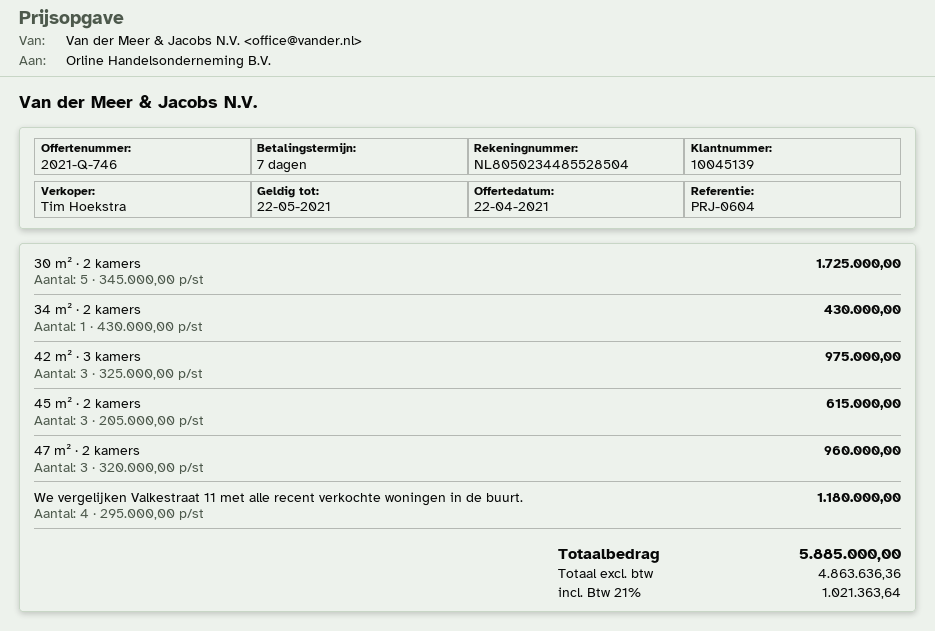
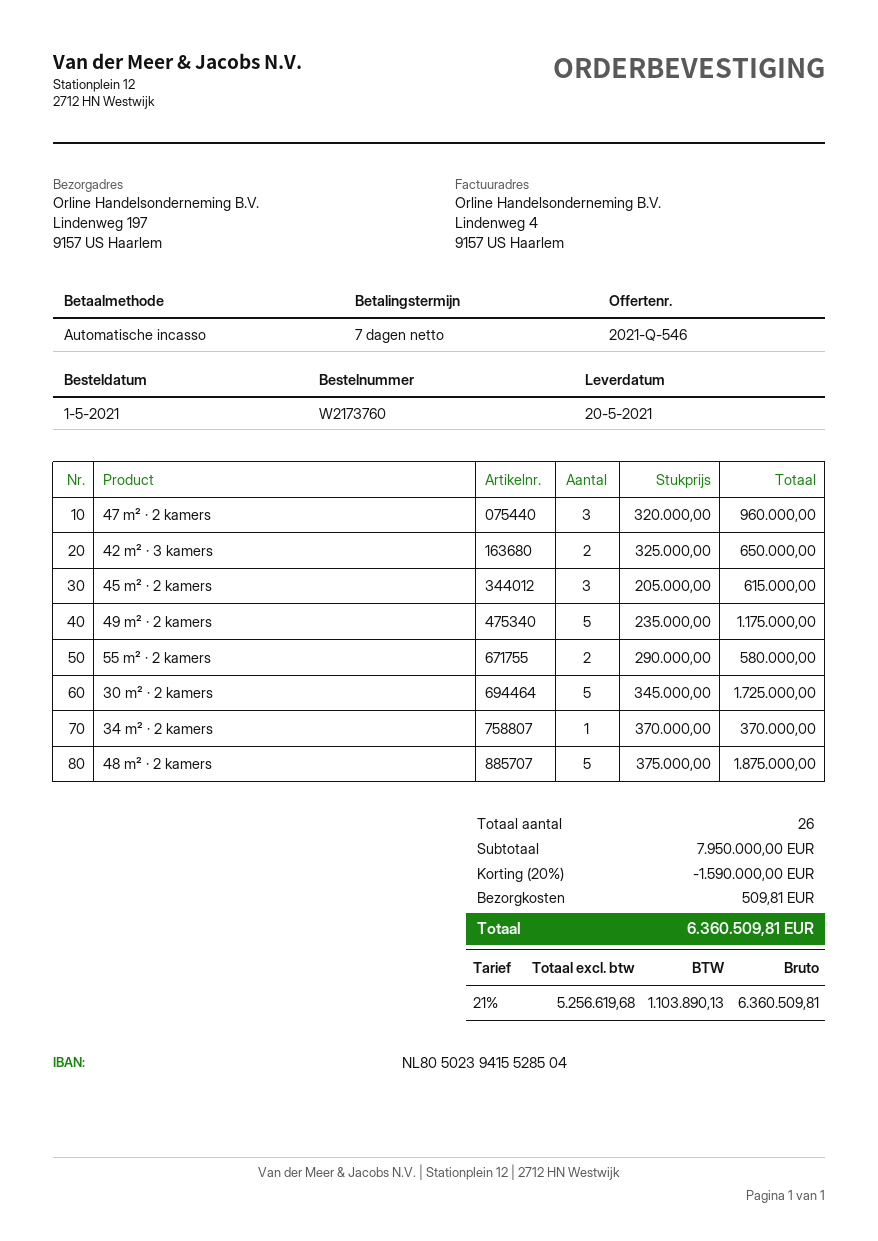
quote number: 2021-Q-746 -> 2021-Q-546
bank account: NL8050234485528504 -> NL8050239415528504
34 m² · 2 kamers: 1 x 430000.00 = 430000.00 -> 1 x 370000.00 = 370000.00
42 m² · 3 kamers: 3 x 325000.00 = 975000.00 -> 2 x 325000.00 = 650000.00
We vergelijken Valkestraat 11 met alle recent verkochte woningen in de buurt.: 4 x 295000.00 = 1180000.00 -> none
49 m² · 2 kamers: none -> 5 x 235000.00 = 1175000.00
55 m² · 2 kamers: none -> 2 x 290000.00 = 580000.00
48 m² · 2 kamers: none -> 5 x 375000.00 = 1875000.00
discount: none -> 20% = 1590000.00
shipping: none -> 509.81
net: 4863636.36 -> 5256619.68
tax: 21% = 1021363.64 -> 21% = 1103890.13
total: 5885000.00 -> 6360509.81

